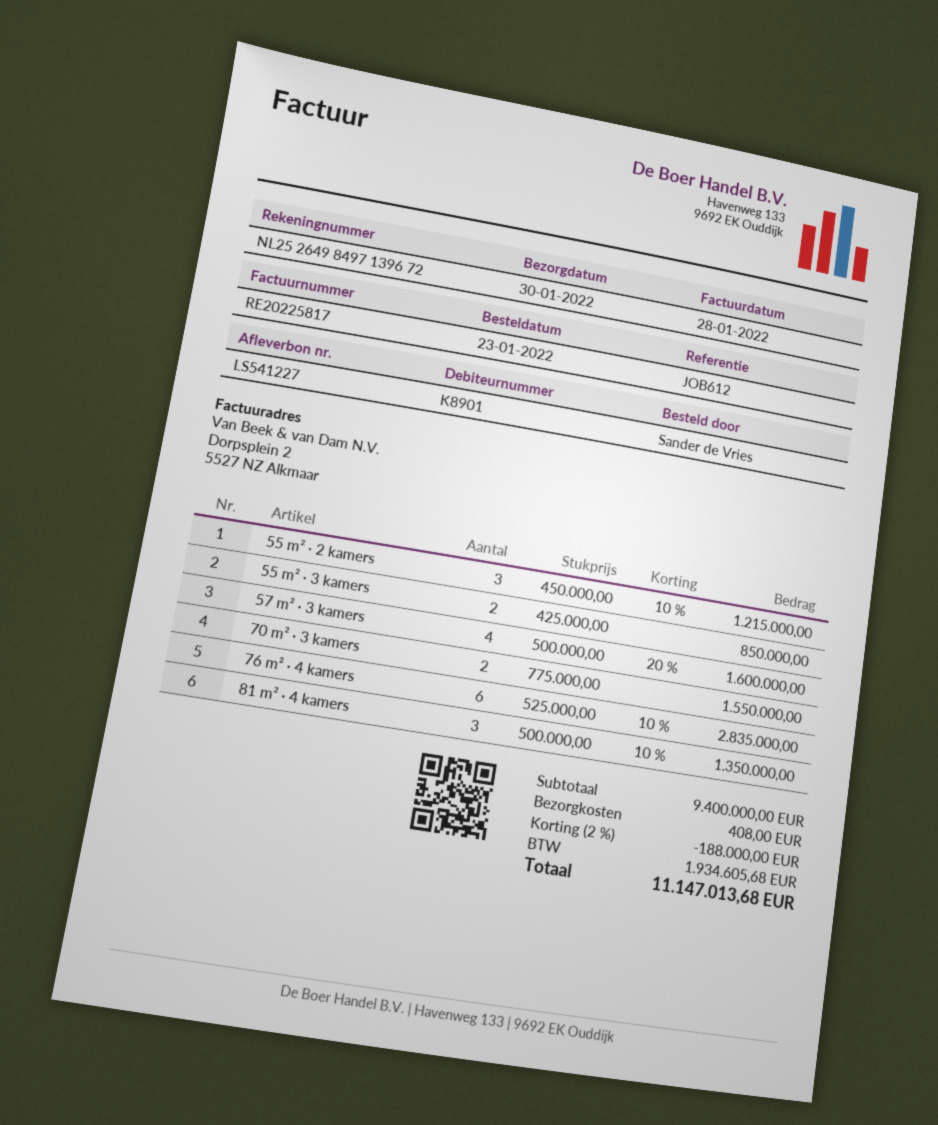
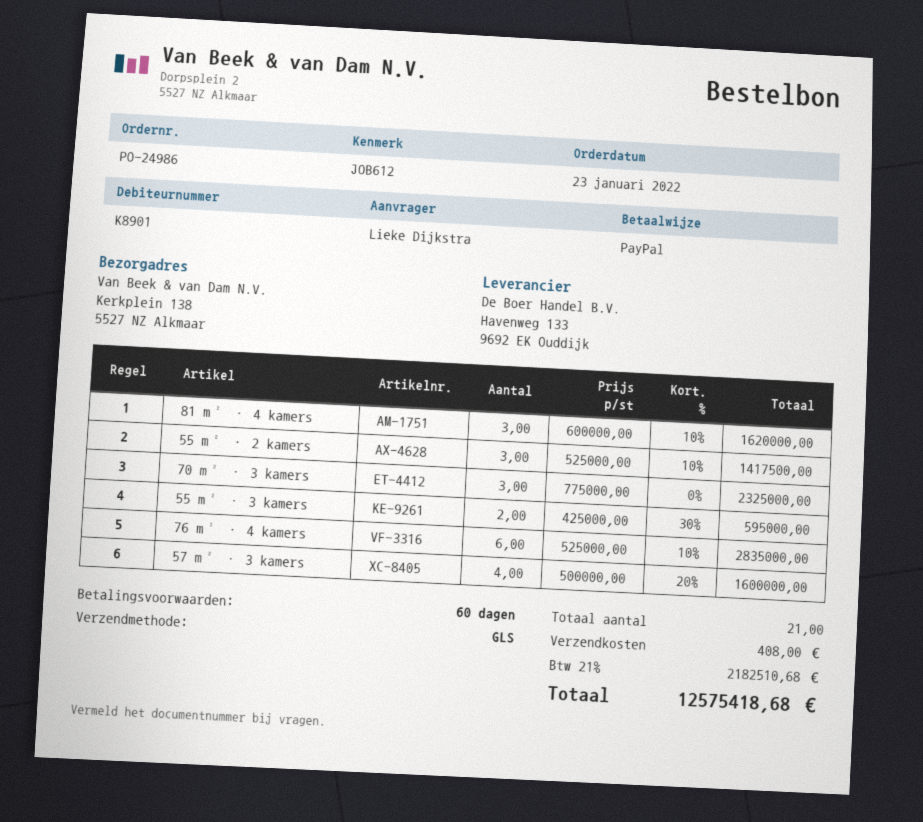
ordered by: Sander de Vries -> Lieke Dijkstra
55 m² · 2 kamers: 3 x 450000.00 - 10% = 1215000.00 -> 3 x 525000.00 - 10% = 1417500.00
55 m² · 3 kamers: 2 x 425000.00 = 850000.00 -> 2 x 425000.00 - 30% = 595000.00
70 m² · 3 kamers: 2 x 775000.00 = 1550000.00 -> 3 x 775000.00 = 2325000.00
81 m² · 4 kamers: 3 x 500000.00 - 10% = 1350000.00 -> 3 x 600000.00 - 10% = 1620000.00
discount: 2% = 188000.00 -> none
tax: 1934605.68 -> 2182510.68
total: 11147013.68 -> 12575418.68

